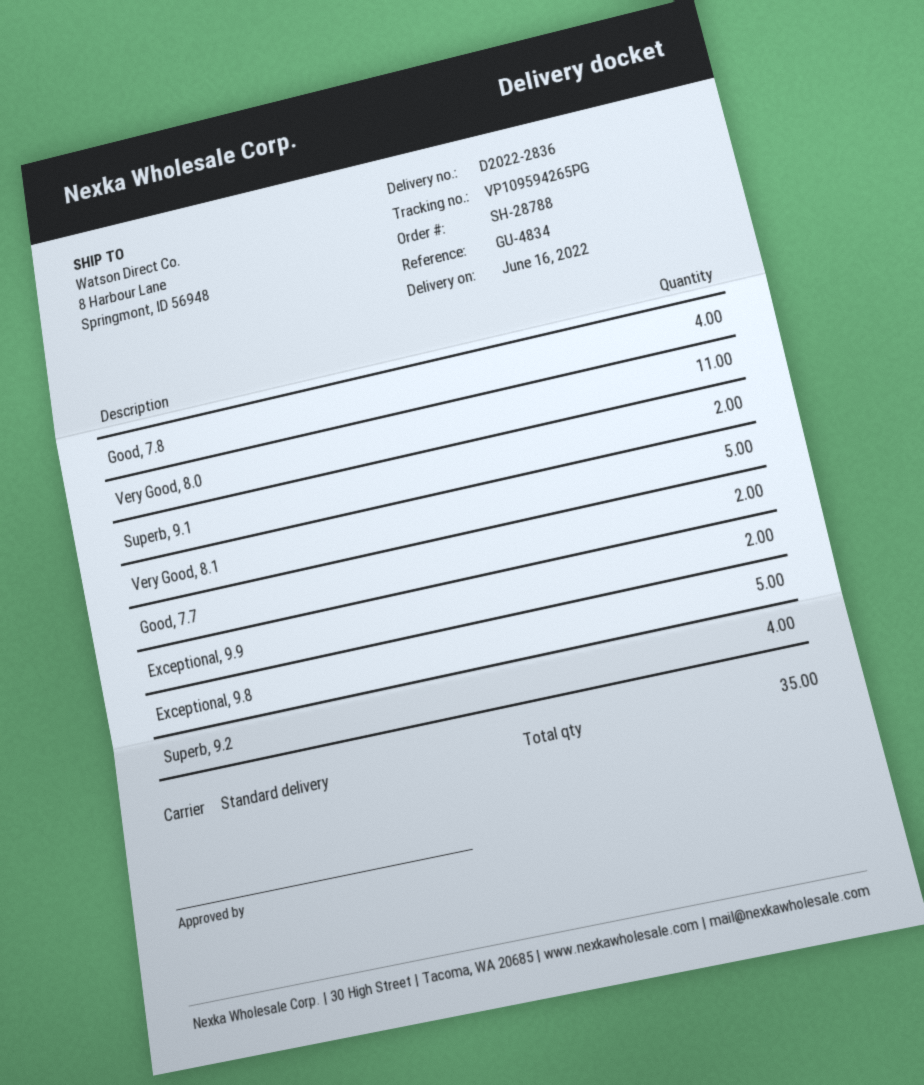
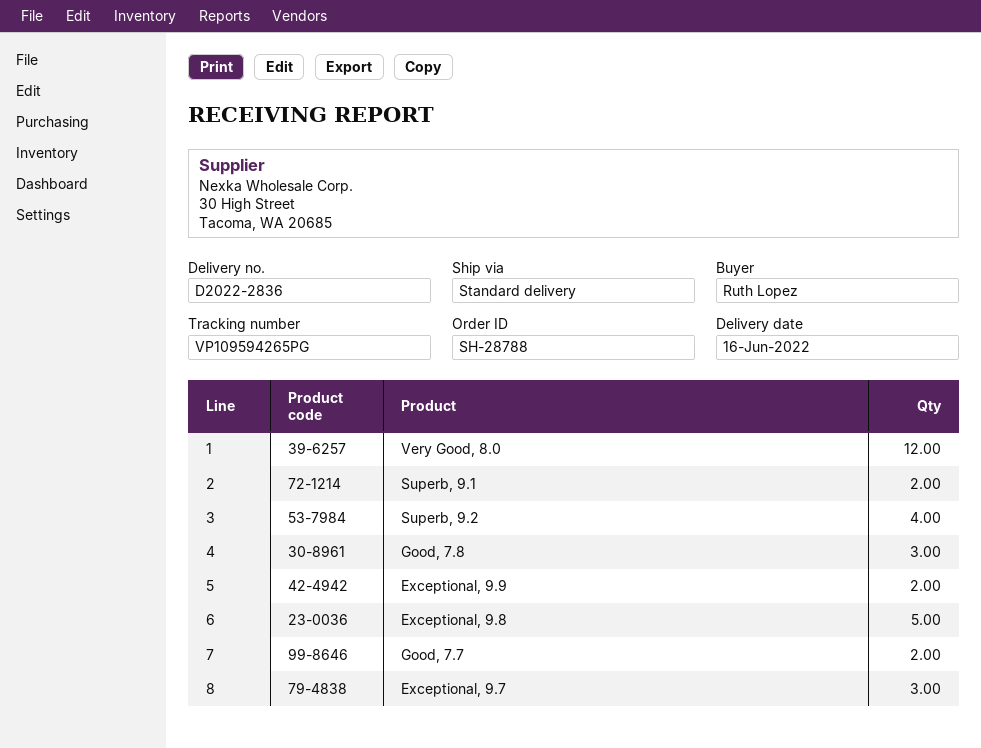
Good, 7.8: 4 -> 3
Very Good, 8.0: 11 -> 12
Very Good, 8.1: 5 -> none
Exceptional, 9.7: none -> 3

